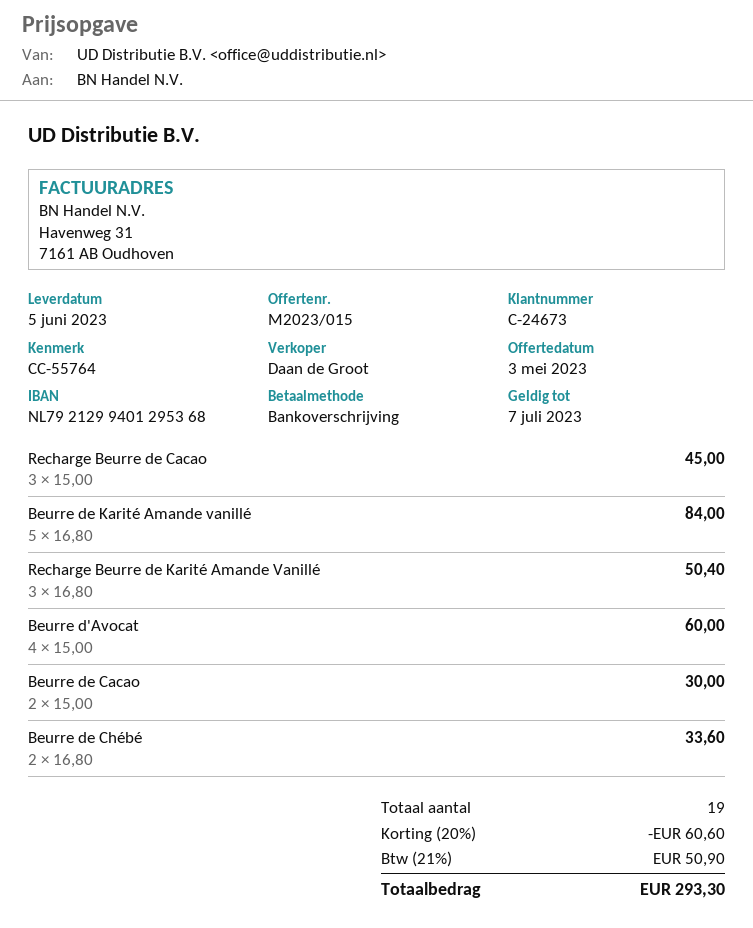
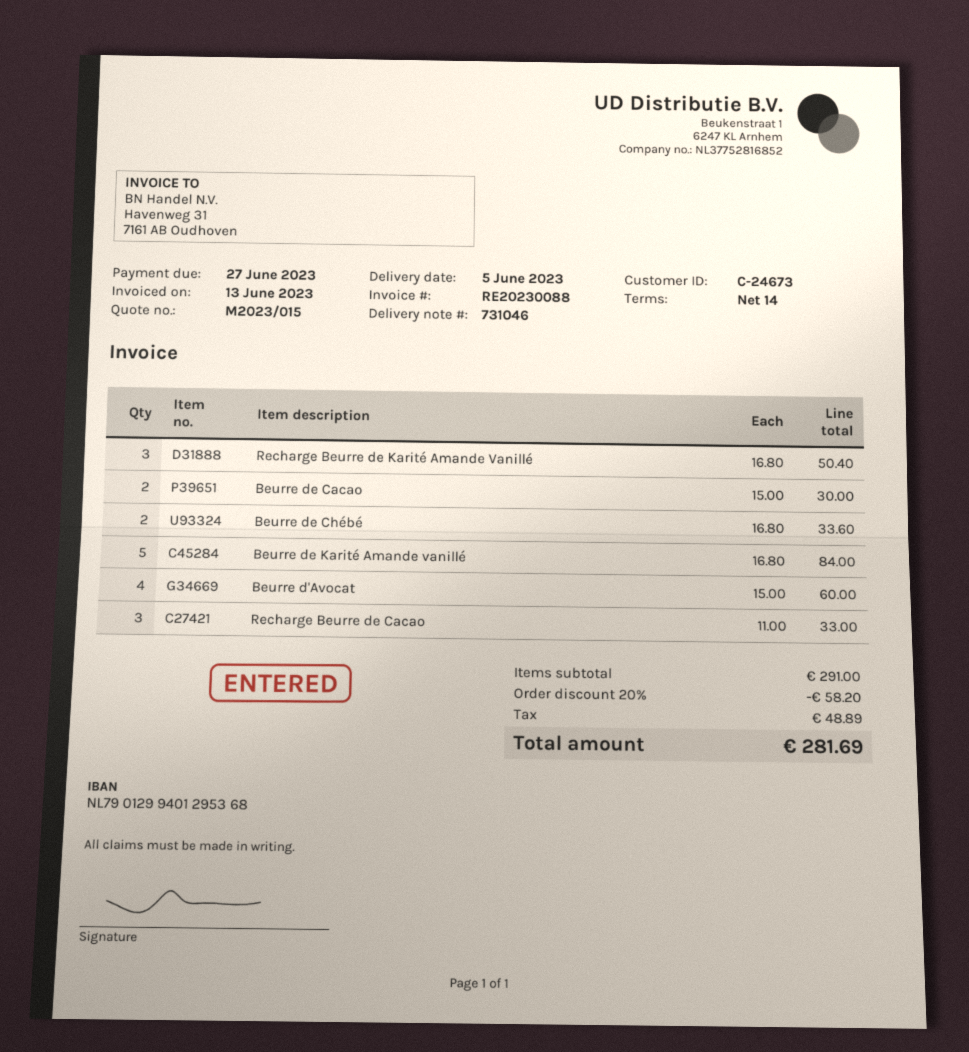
bank account: NL7921299401295368 -> NL7901299401295368
Recharge Beurre de Cacao: 3 x 15.00 = 45.00 -> 3 x 11.00 = 33.00
discount: 20% = 60.60 -> 20% = 58.20
tax: 50.90 -> 48.89
total: 293.30 -> 281.69

